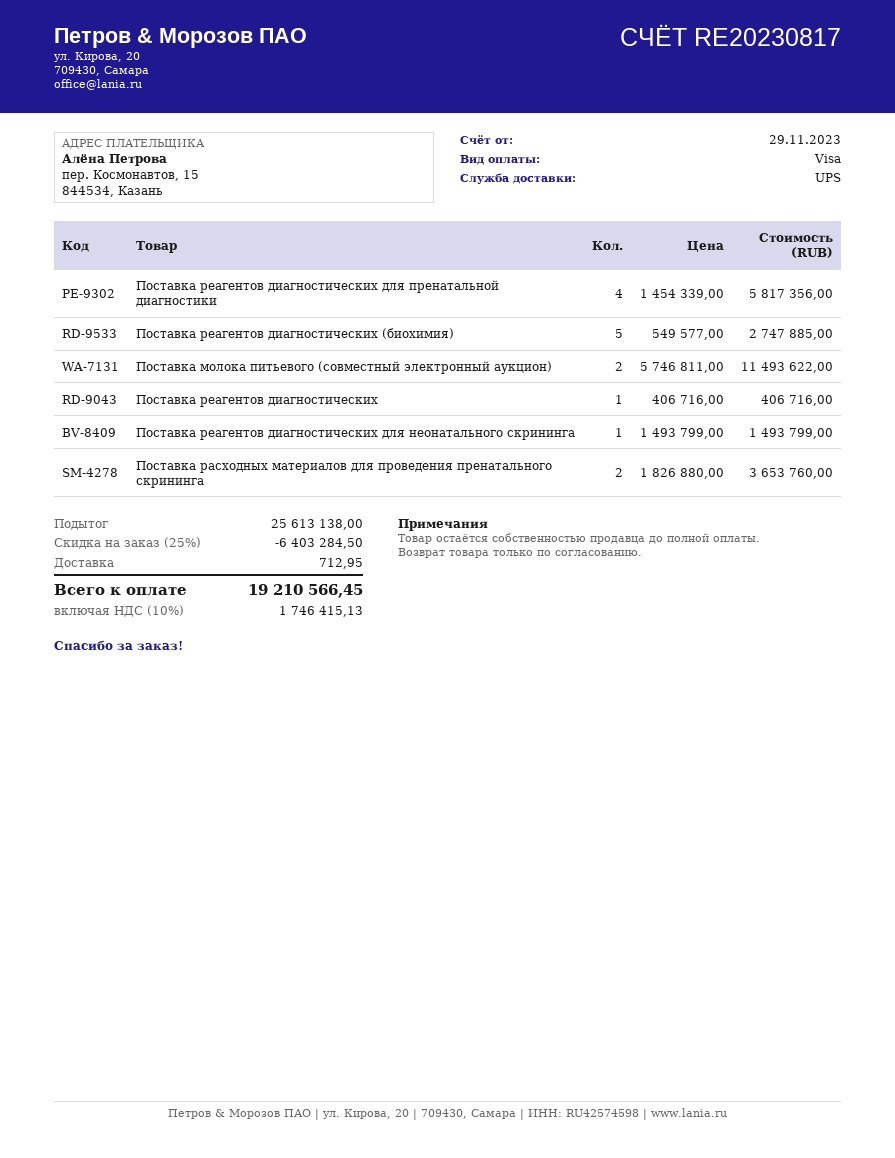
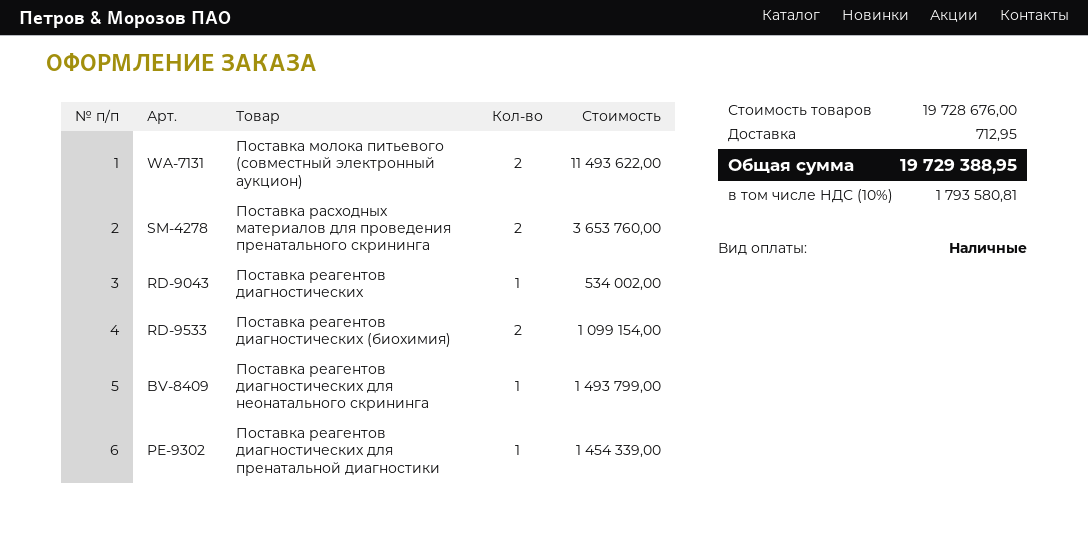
payment method: Visa -> cash
Поставка реагентов диагностических для пренатальной диагностики: 4 for 5817356.00 -> 1 for 1454339.00
Поставка реагентов диагностических (биохимия): 5 for 2747885.00 -> 2 for 1099154.00
Поставка реагентов диагностических: 1 for 406716.00 -> 1 for 534002.00
subtotal: 25613138.00 -> 19728676.00
discount: 25% = 6403284.50 -> none
tax: 10% = 1746415.13 -> 10% = 1793580.81
total: 19210566.45 -> 19729388.95

